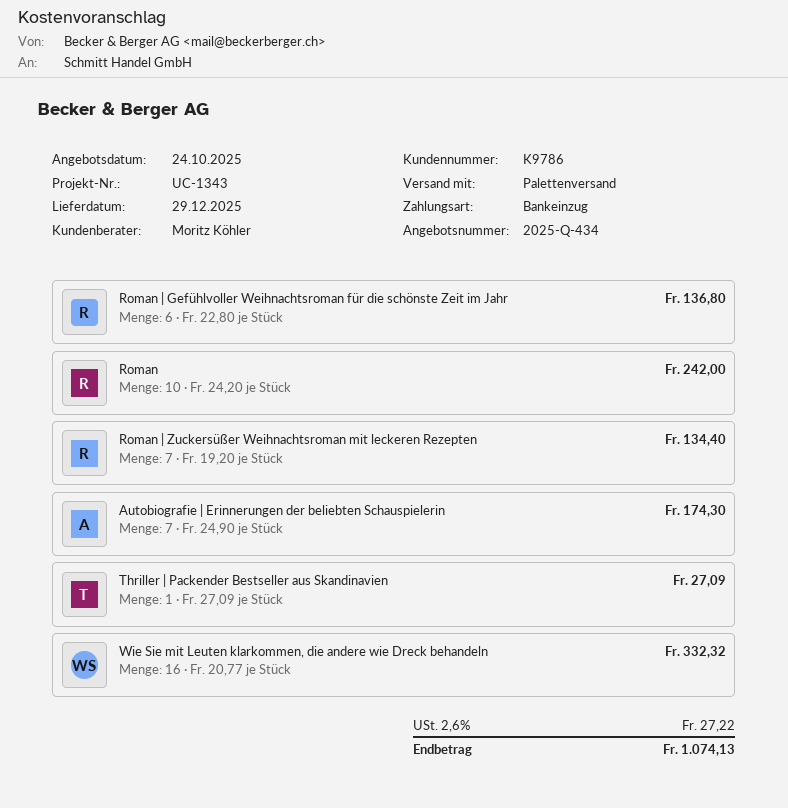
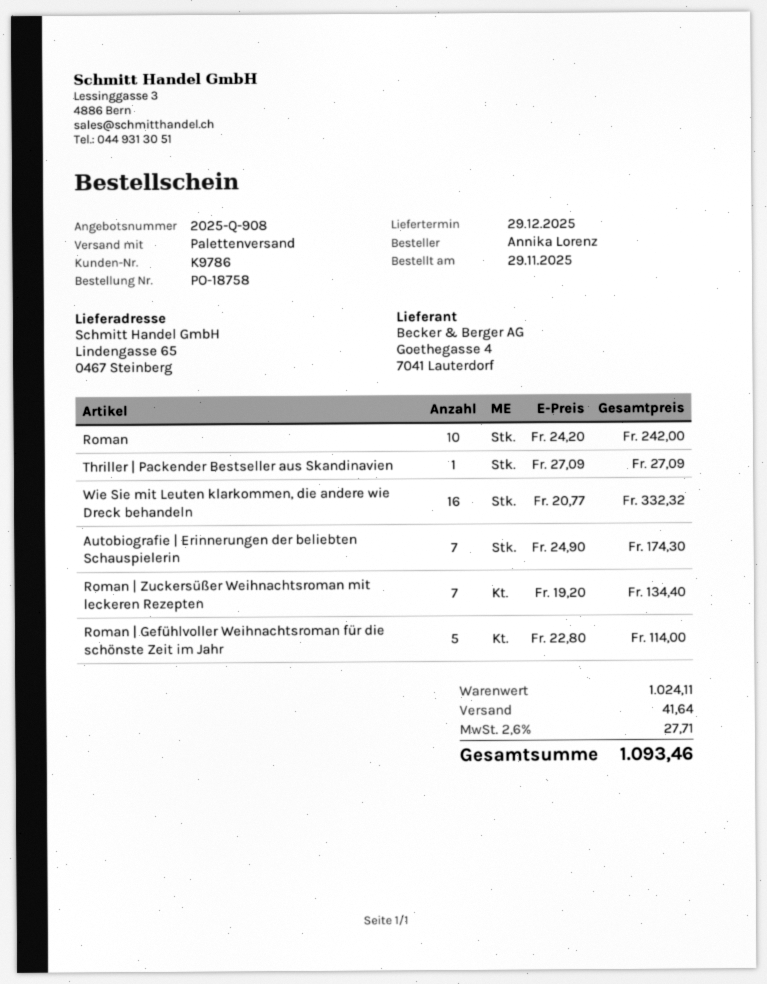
quote number: 2025-Q-434 -> 2025-Q-908
Roman | Gefühlvoller Weihnachtsroman für die schönste Zeit im Jahr: 6 x 22.80 = 136.80 -> 5 x 22.80 = 114.00
shipping: none -> 41.64
tax: 2.6% = 27.22 -> 2.6% = 27.71
total: 1074.13 -> 1093.46

